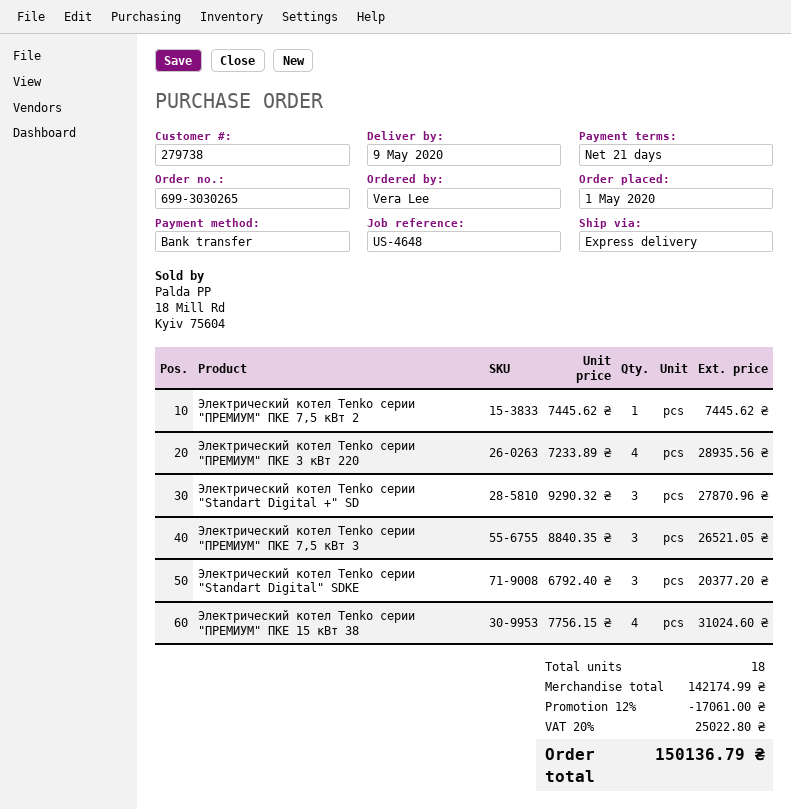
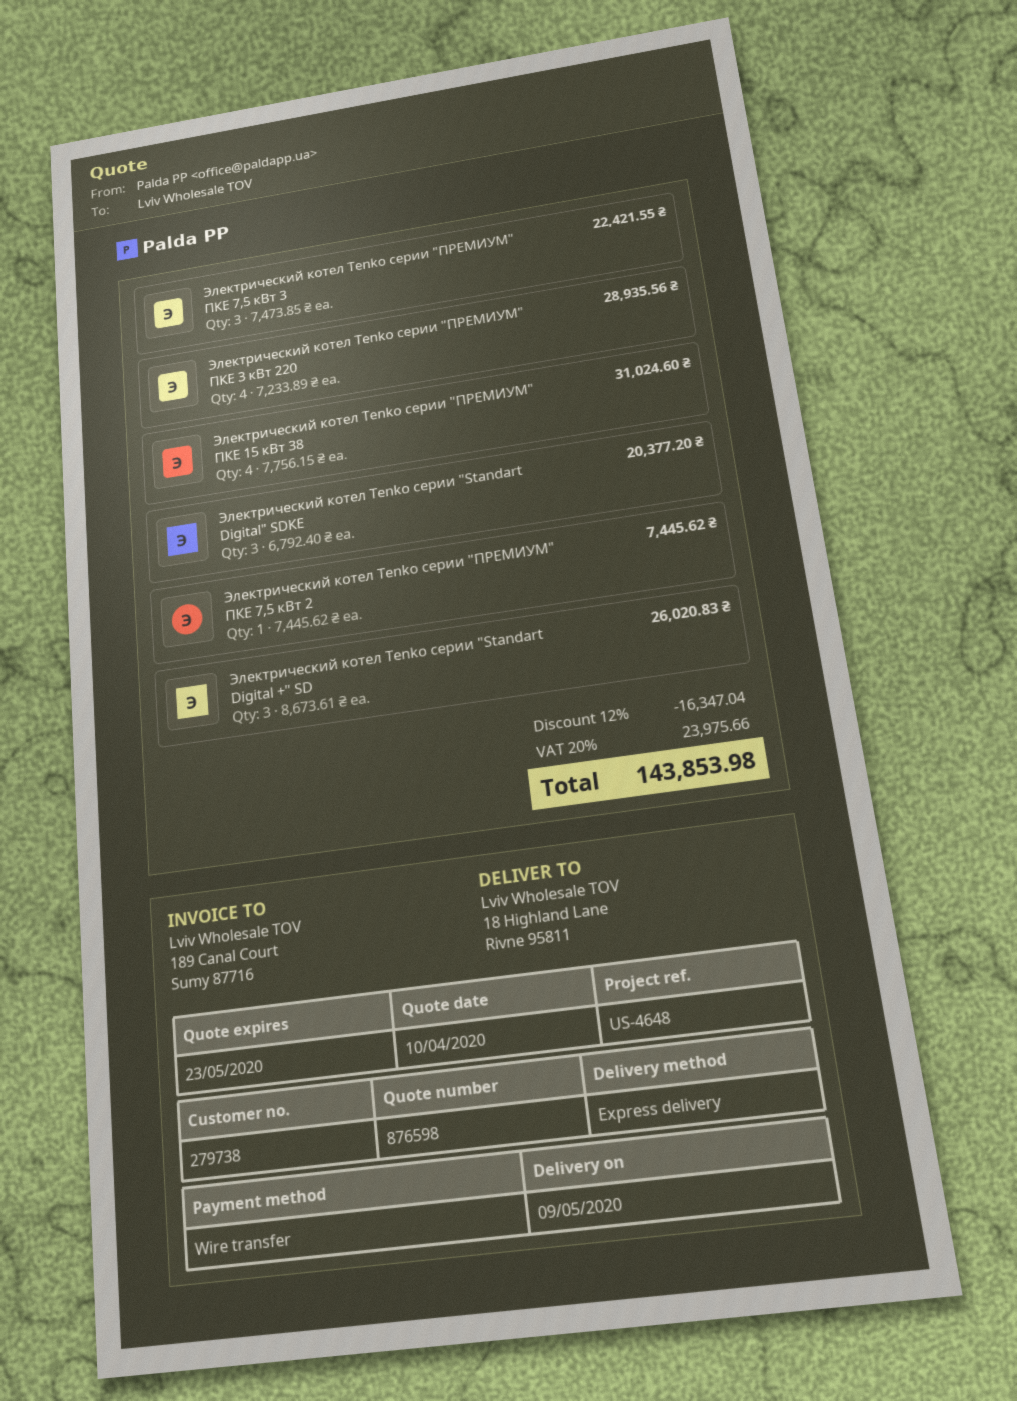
Электрический котел Tenko серии "Standart Digital +" SD: 3 x 9290.32 = 27870.96 -> 3 x 8673.61 = 26020.83
Электрический котел Tenko серии "ПРЕМИУМ" ПКЕ 7,5 кВт 3: 3 x 8840.35 = 26521.05 -> 3 x 7473.85 = 22421.55
discount: 12% = 17061.00 -> 12% = 16347.04
tax: 20% = 25022.80 -> 20% = 23975.66
total: 150136.79 -> 143853.98

